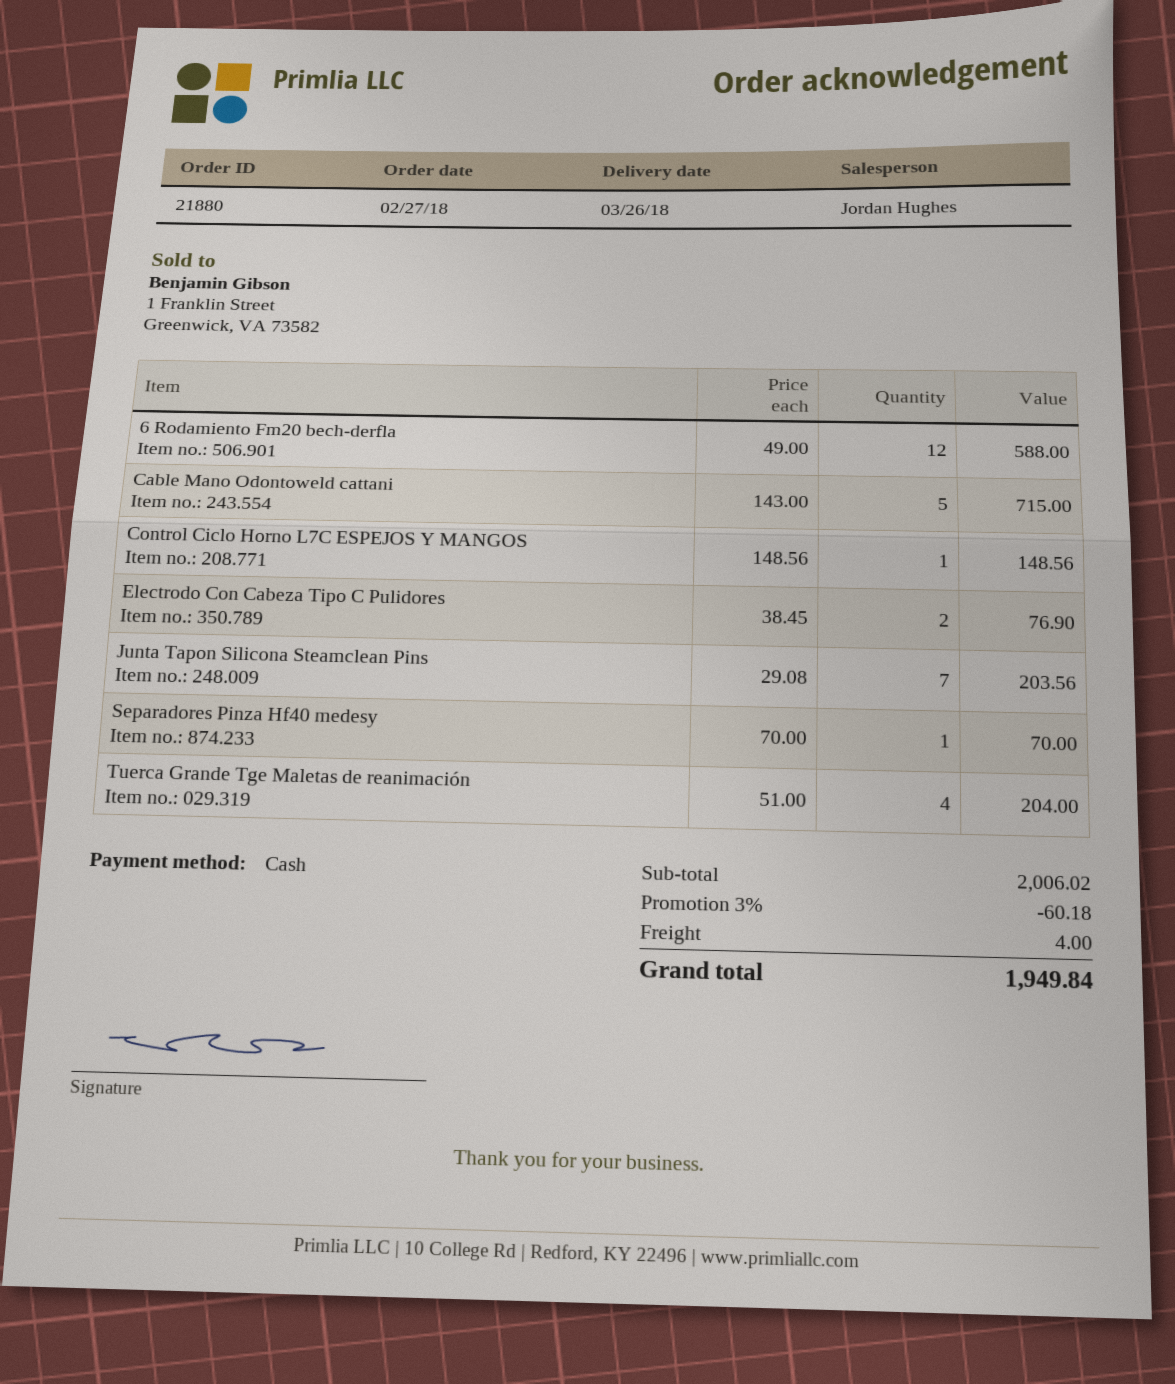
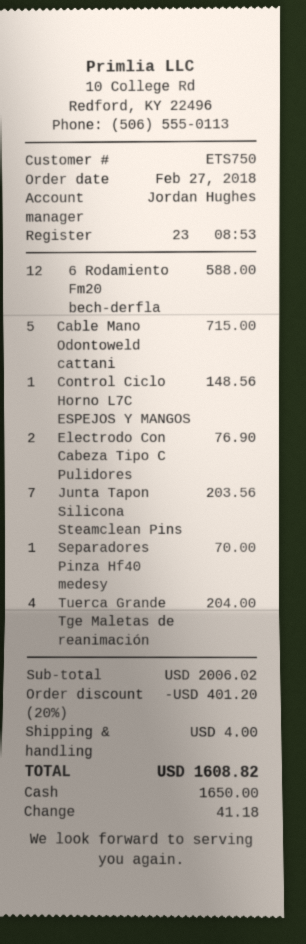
discount: 3% = 60.18 -> 20% = 401.20
total: 1949.84 -> 1608.82

